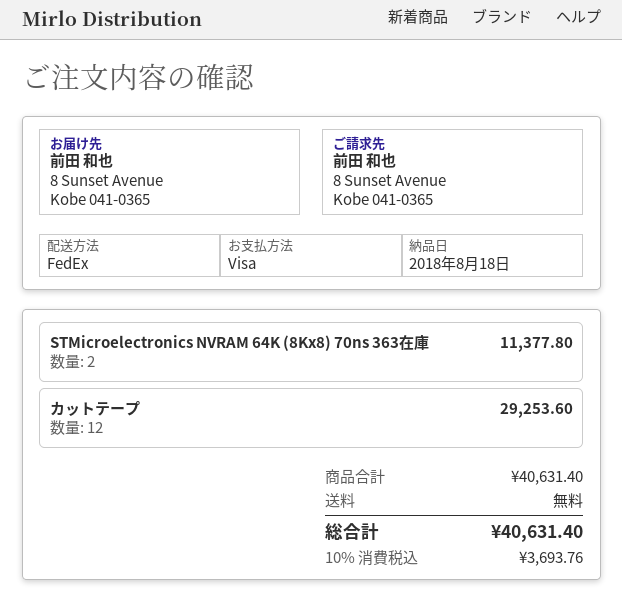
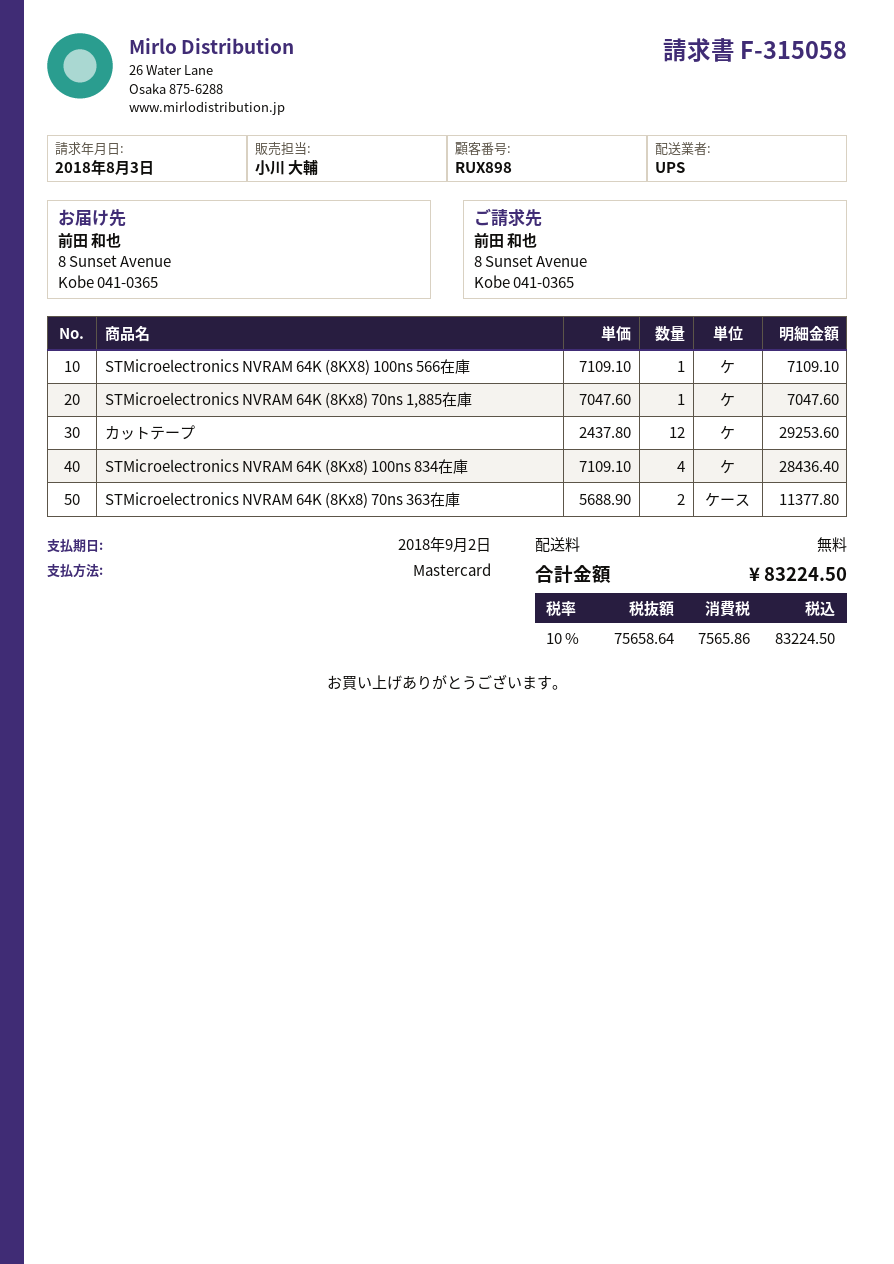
payment method: Visa -> Mastercard
shipping method: FedEx -> UPS
STMicroelectronics NVRAM 64K (8KX8) 100ns 566在庫: none -> 1 for 7109.10
STMicroelectronics NVRAM 64K (8Kx8) 70ns 1,885在庫: none -> 1 for 7047.60
STMicroelectronics NVRAM 64K (8Kx8) 100ns 834在庫: none -> 4 for 28436.40
tax: 10% = 3693.76 -> 10% = 7565.86
total: 40631.40 -> 83224.50

